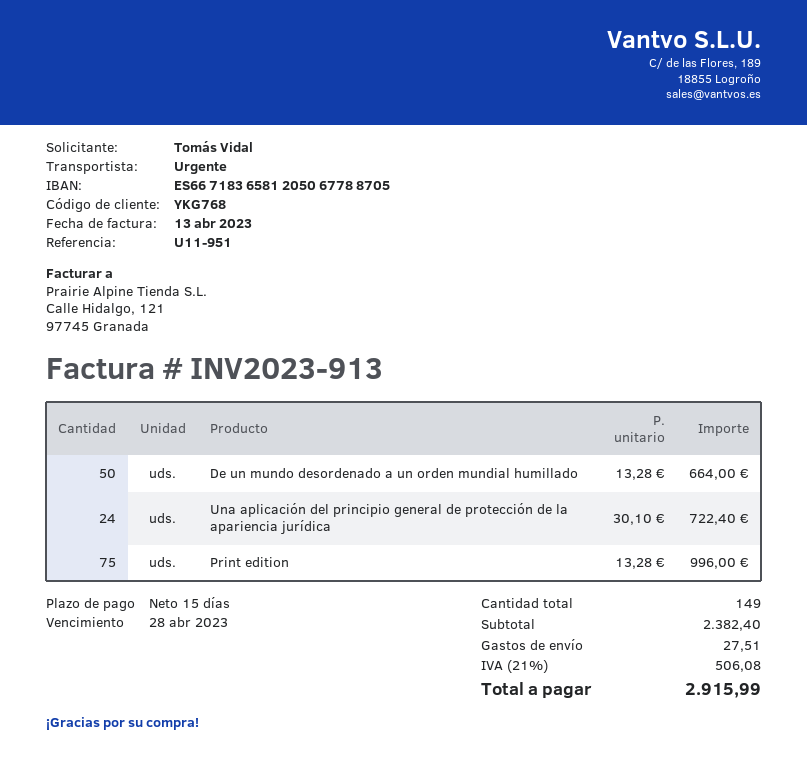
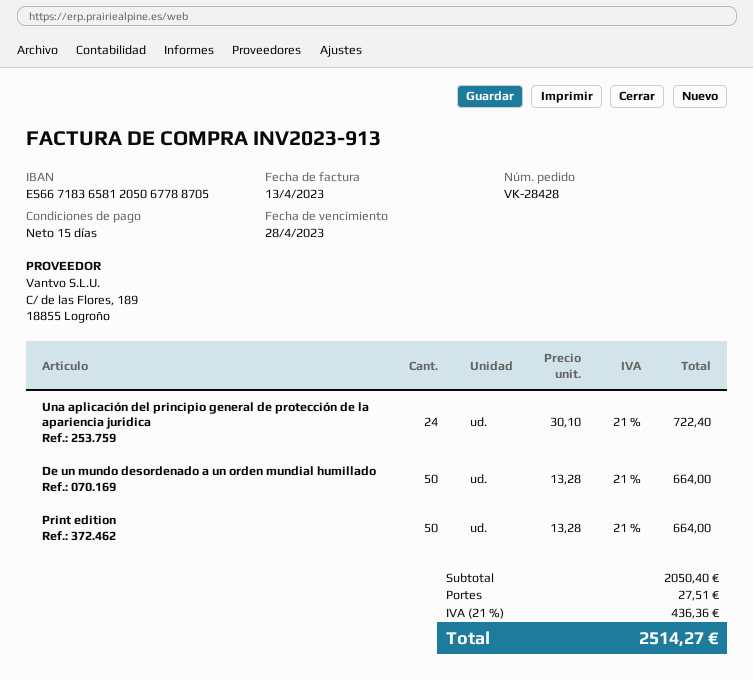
Print edition: 75 x 13.28 = 996.00 -> 50 x 13.28 = 664.00
subtotal: 2382.40 -> 2050.40
tax: 21% = 506.08 -> 21% = 436.36
total: 2915.99 -> 2514.27

